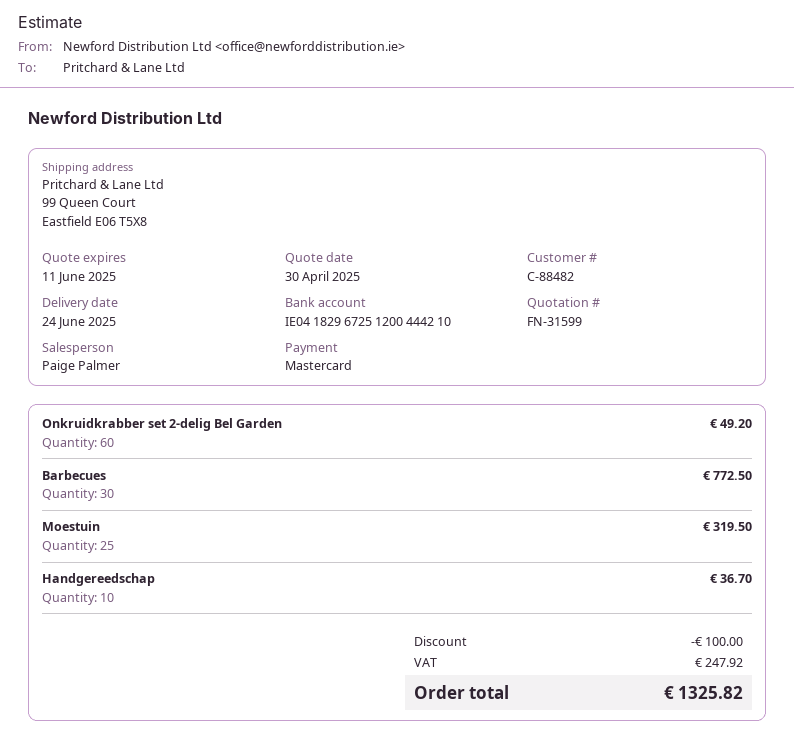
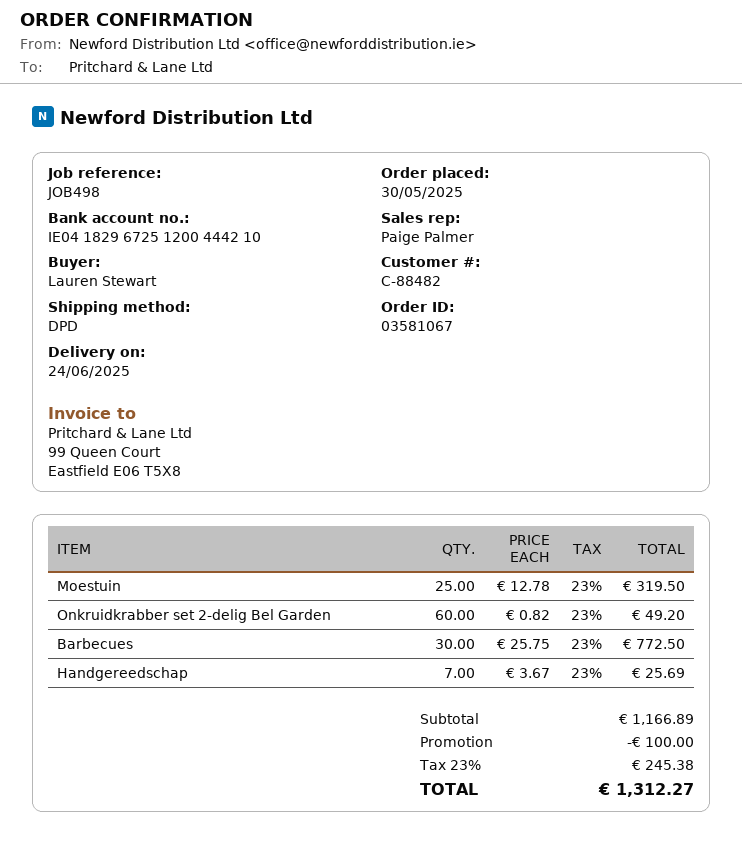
Handgereedschap: 10 for 36.70 -> 7 for 25.69
tax: 247.92 -> 245.38
total: 1325.82 -> 1312.27

